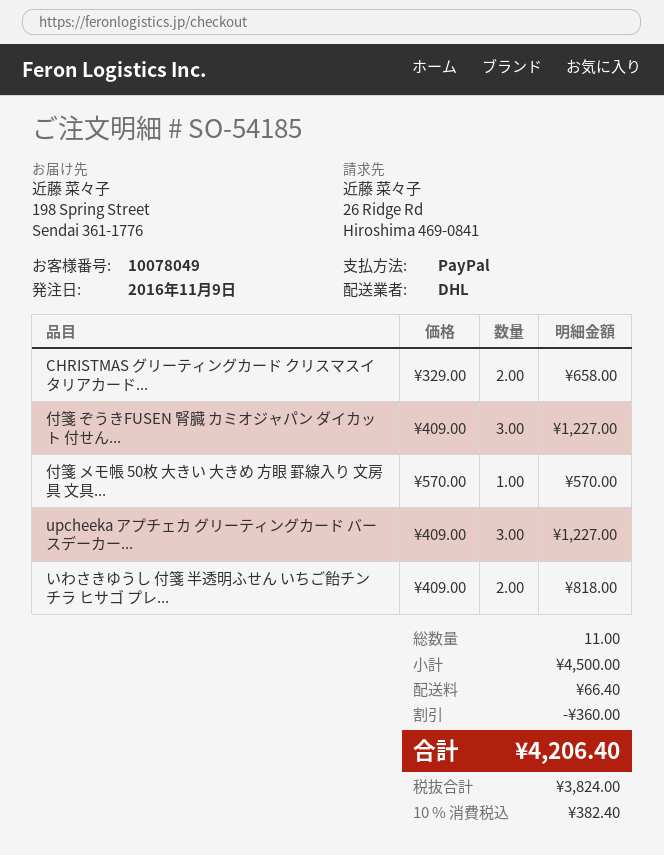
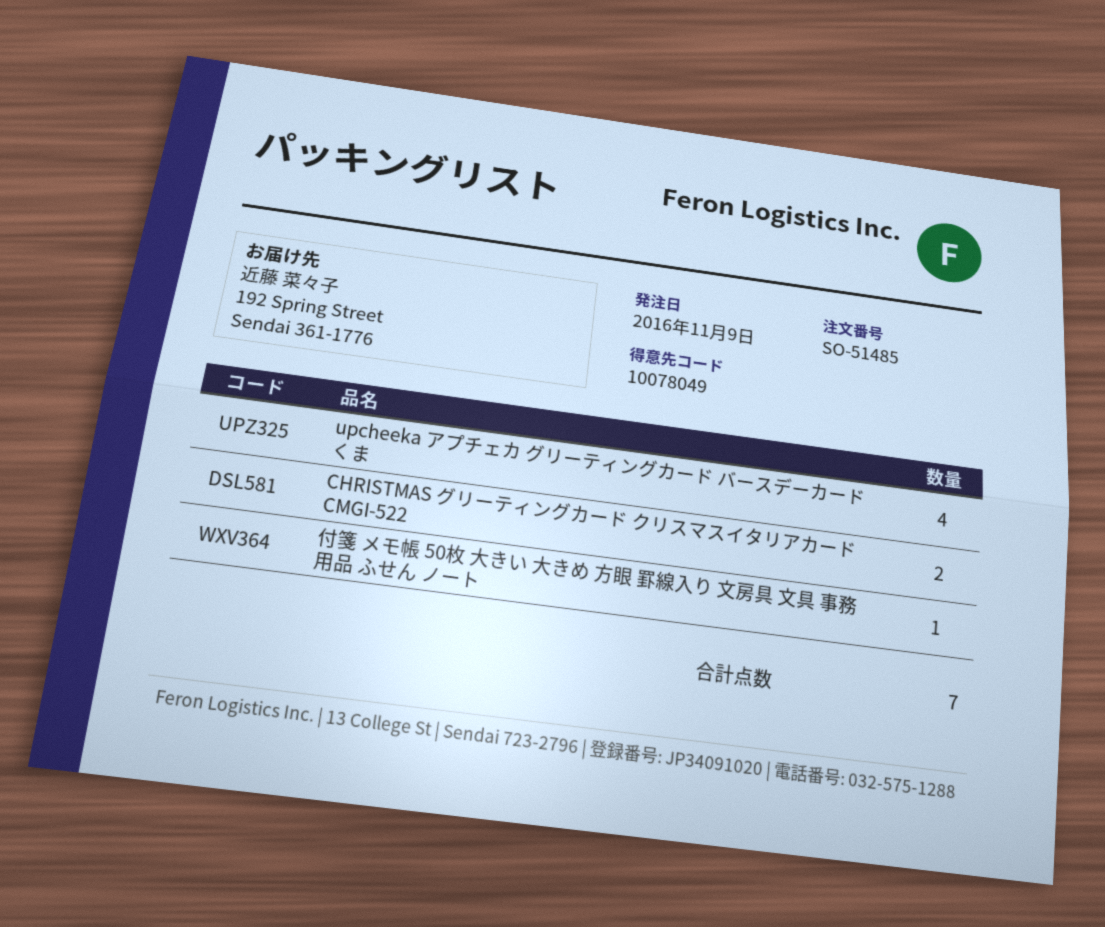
order number: SO-54185 -> SO-51485
ship to: 198 Spring Street, Sendai 361-1776 -> 192 Spring Street, Sendai 361-1776
付箋 ぞうきFUSEN 腎臓 カミオジャパン ダイカット 付せん...: 3 -> none
upcheeka アプチェカ グリーティングカード バースデーカー...: 3 -> 4
いわさきゆうし 付箋 半透明ふせん いちご飴チンチラ ヒサゴ プレ...: 2 -> none
total quantity: 11 -> 7

